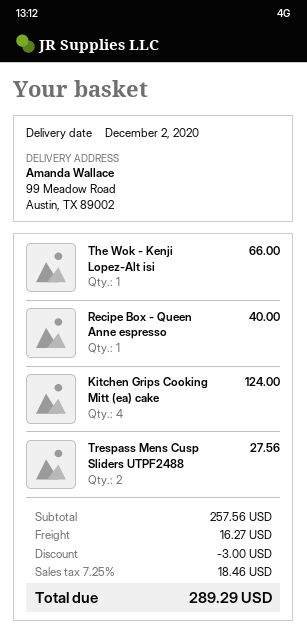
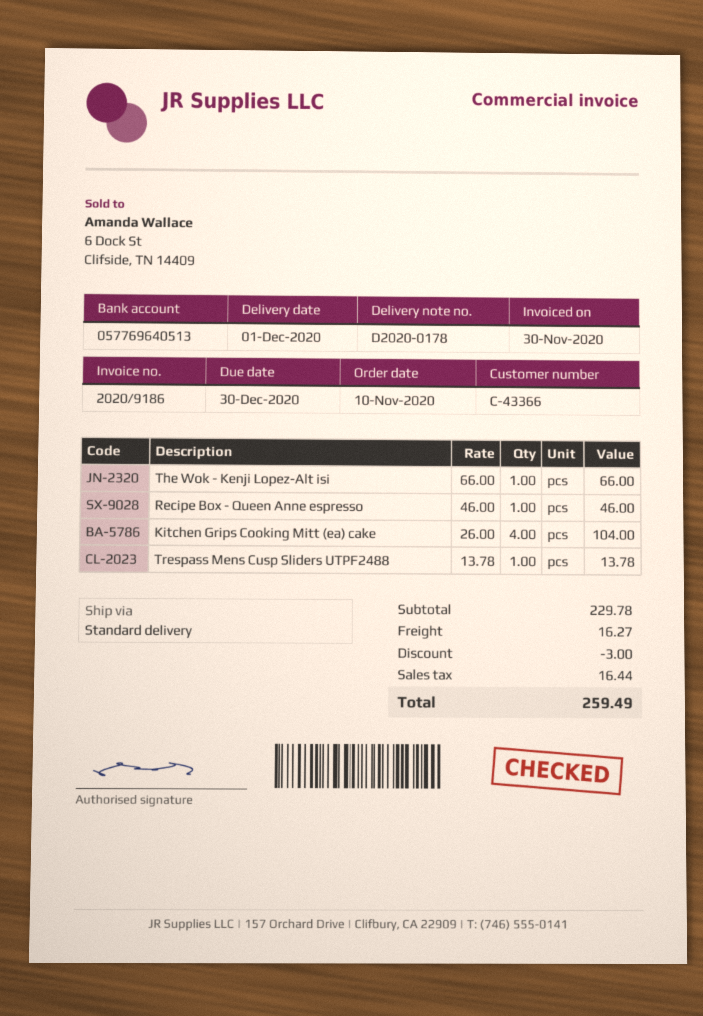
delivery date: 2020-12-02 -> 2020-12-01
Recipe Box - Queen Anne espresso: 1 for 40.00 -> 1 for 46.00
Kitchen Grips Cooking Mitt (ea) cake: 4 for 124.00 -> 4 for 104.00
Trespass Mens Cusp Sliders UTPF2488: 2 for 27.56 -> 1 for 13.78
subtotal: 257.56 -> 229.78
tax: 18.46 -> 16.44
total: 289.29 -> 259.49

